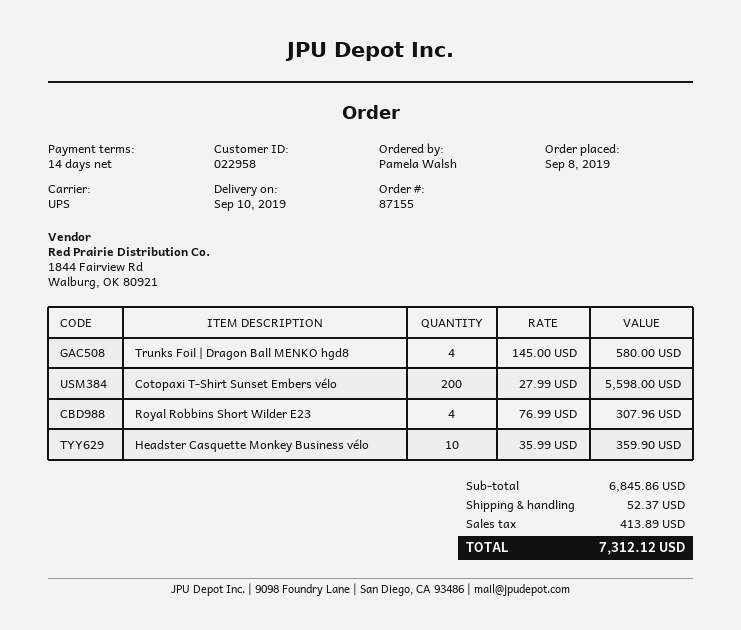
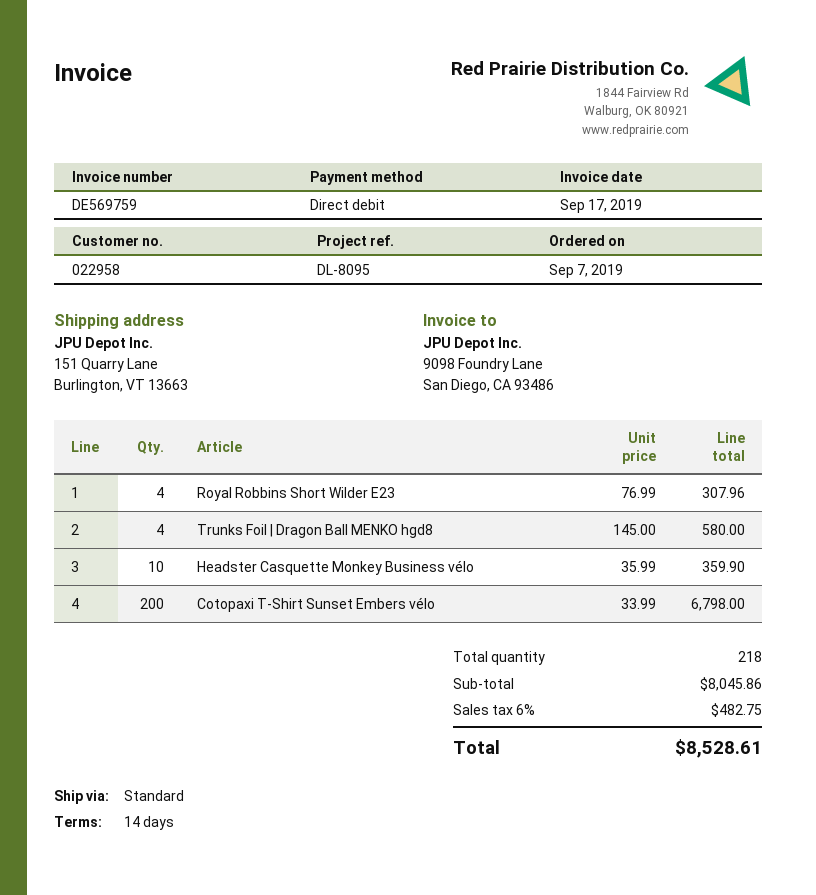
order date: 2019-09-08 -> 2019-09-07
shipping method: UPS -> standard
Cotopaxi T-Shirt Sunset Embers vélo: 200 x 27.99 = 5598.00 -> 200 x 33.99 = 6798.00
subtotal: 6845.86 -> 8045.86
shipping: 52.37 -> none
tax: 413.89 -> 482.75
total: 7312.12 -> 8528.61

